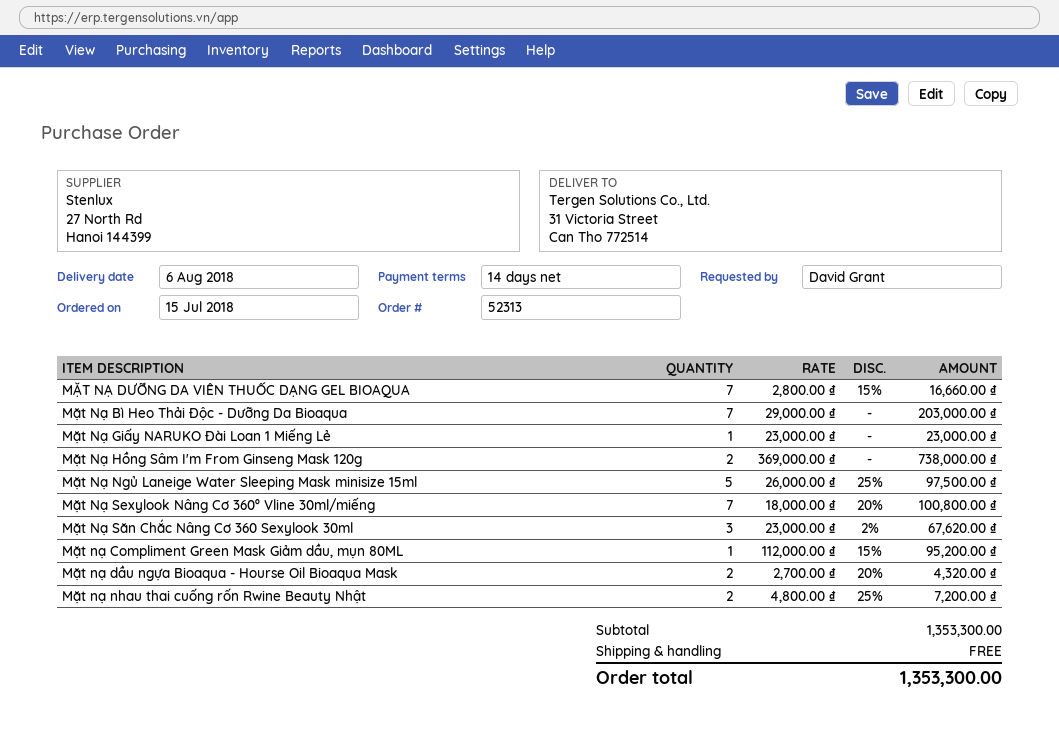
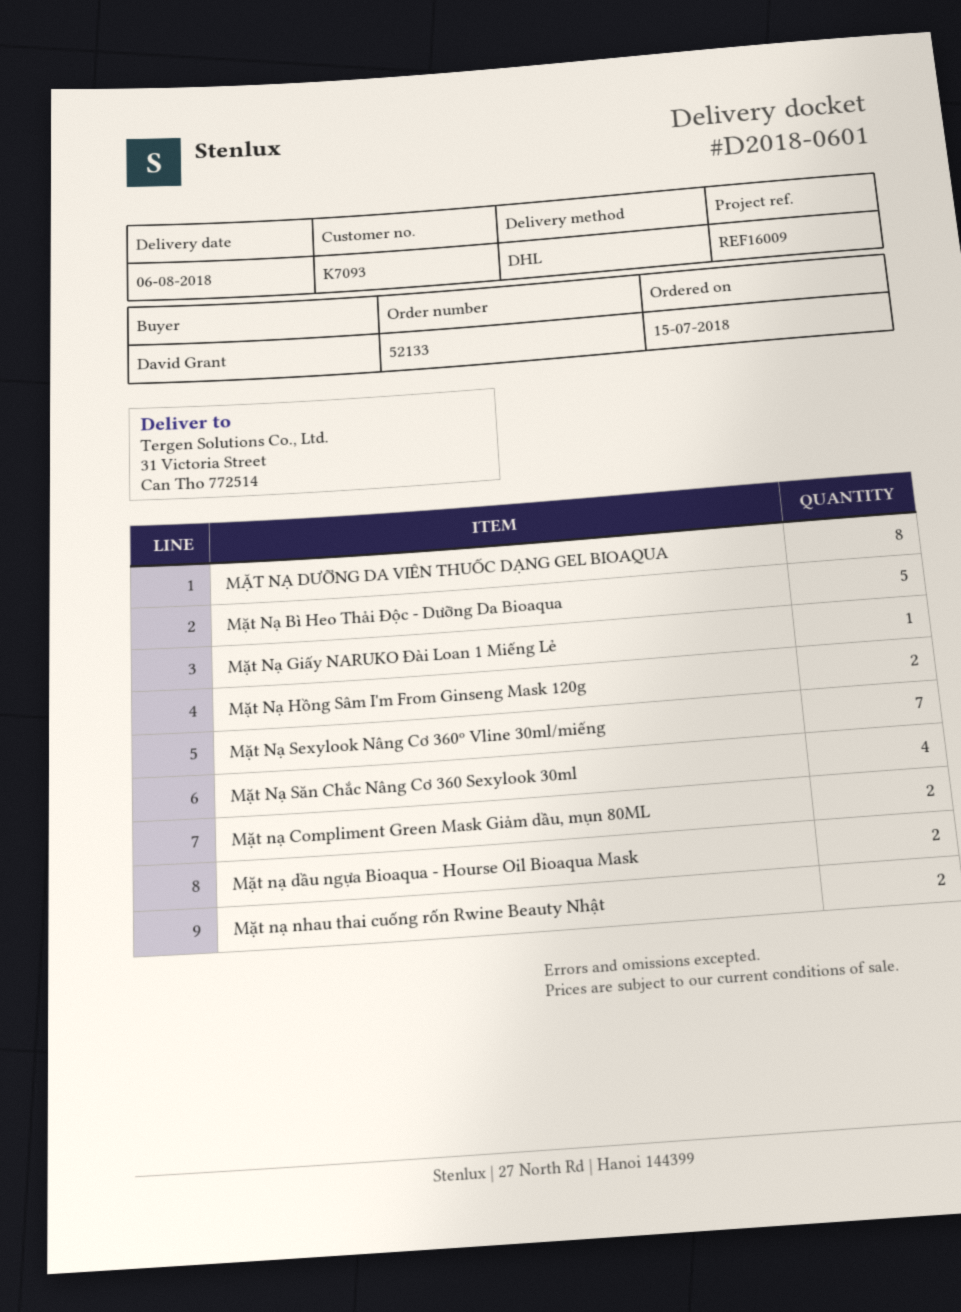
order number: 52313 -> 52133
MẶT NẠ DƯỠNG DA VIÊN THUỐC DẠNG GEL BIOAQUA: 7 -> 8
Mặt Nạ Bì Heo Thải Độc - Dưỡng Da Bioaqua: 7 -> 5
Mặt Nạ Ngủ Laneige Water Sleeping Mask minisize 15ml: 5 -> none
Mặt Nạ Săn Chắc Nâng Cơ 360 Sexylook 30ml: 3 -> 4
Mặt nạ Compliment Green Mask Giảm dầu, mụn 80ML: 1 -> 2

